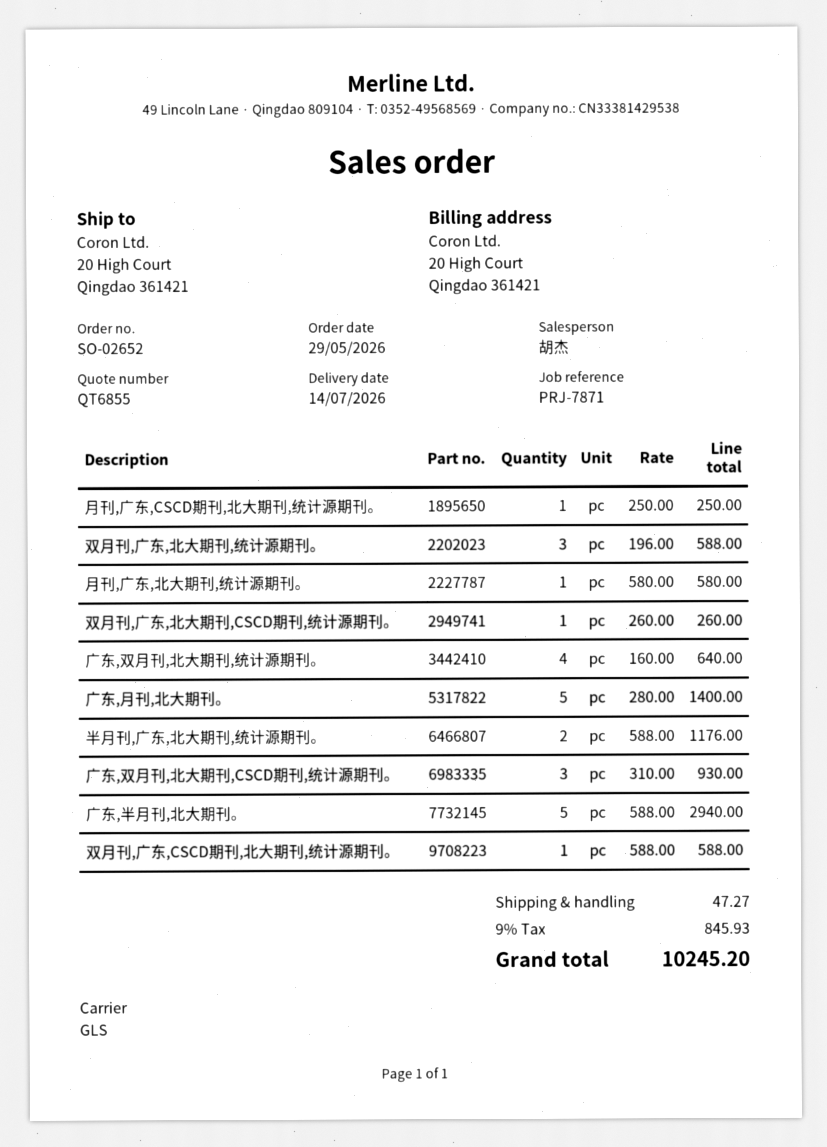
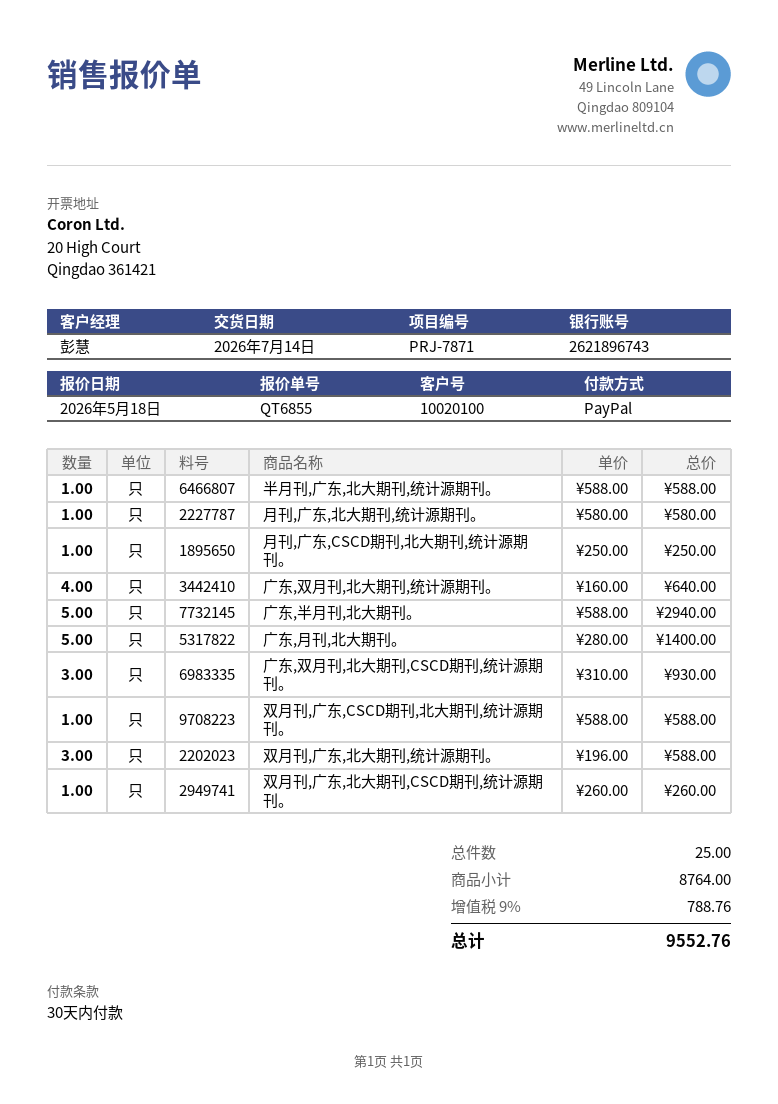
sales rep: 胡杰 -> 彭慧
半月刊,广东,北大期刊,统计源期刊。: 2 x 588.00 = 1176.00 -> 1 x 588.00 = 588.00
shipping: 47.27 -> none
tax: 9% = 845.93 -> 9% = 788.76
total: 10245.20 -> 9552.76

